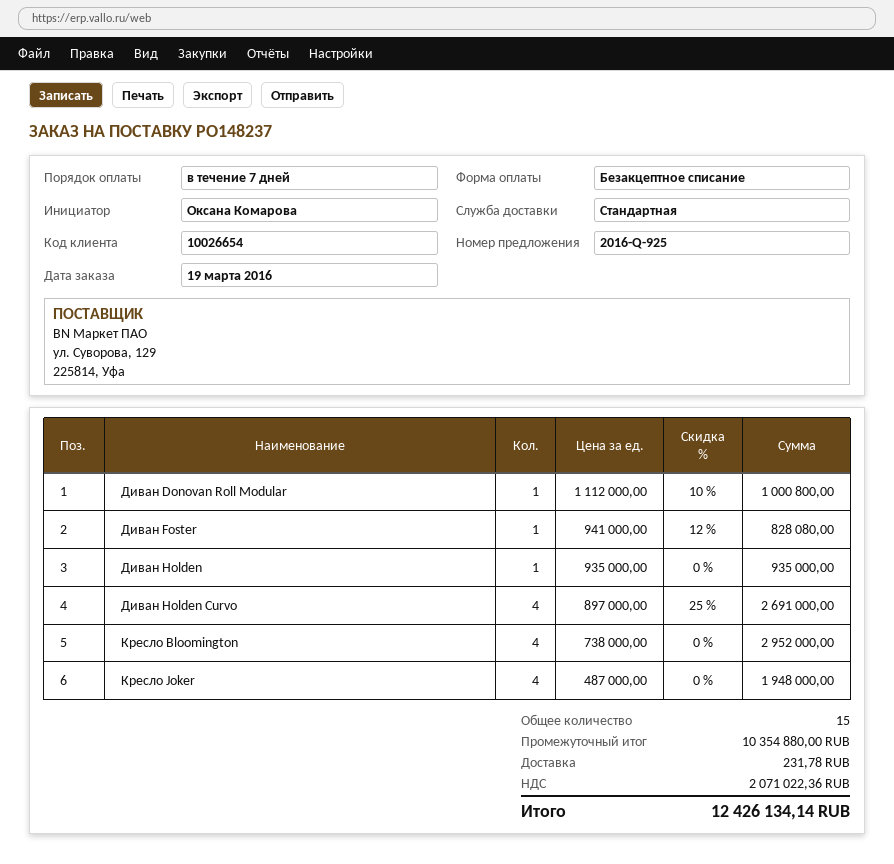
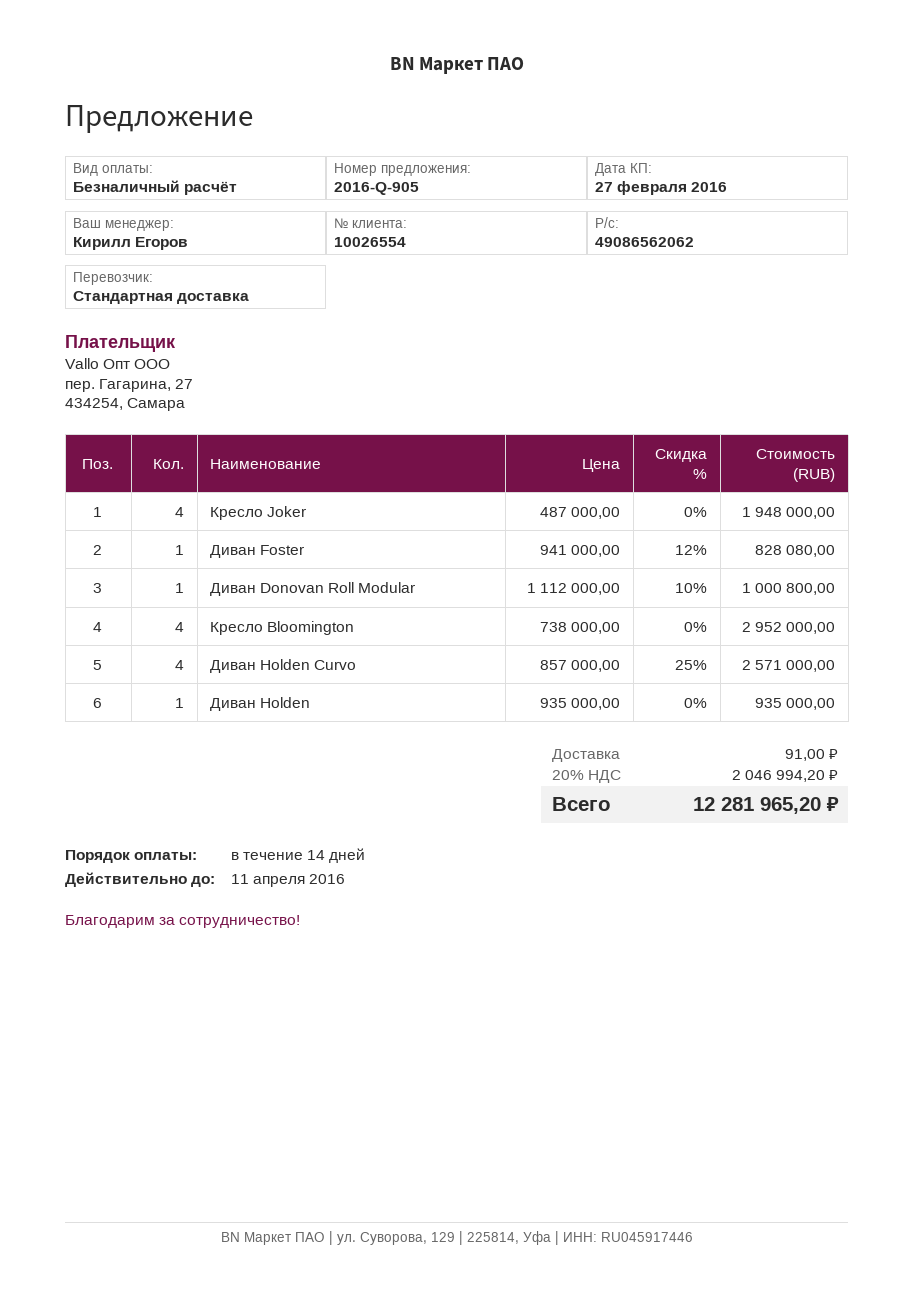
quote number: 2016-Q-925 -> 2016-Q-905
payment terms: 7 days -> 14 days
customer number: 10026654 -> 10026554
payment method: direct debit -> bank transfer
Диван Holden Curvo: 4 x 897000.00 - 25% = 2691000.00 -> 4 x 857000.00 - 25% = 2571000.00
shipping: 231.78 -> 91.00
tax: 2071022.36 -> 2046994.20
total: 12426134.14 -> 12281965.20

